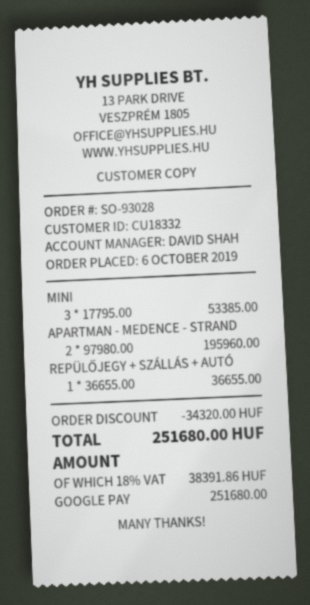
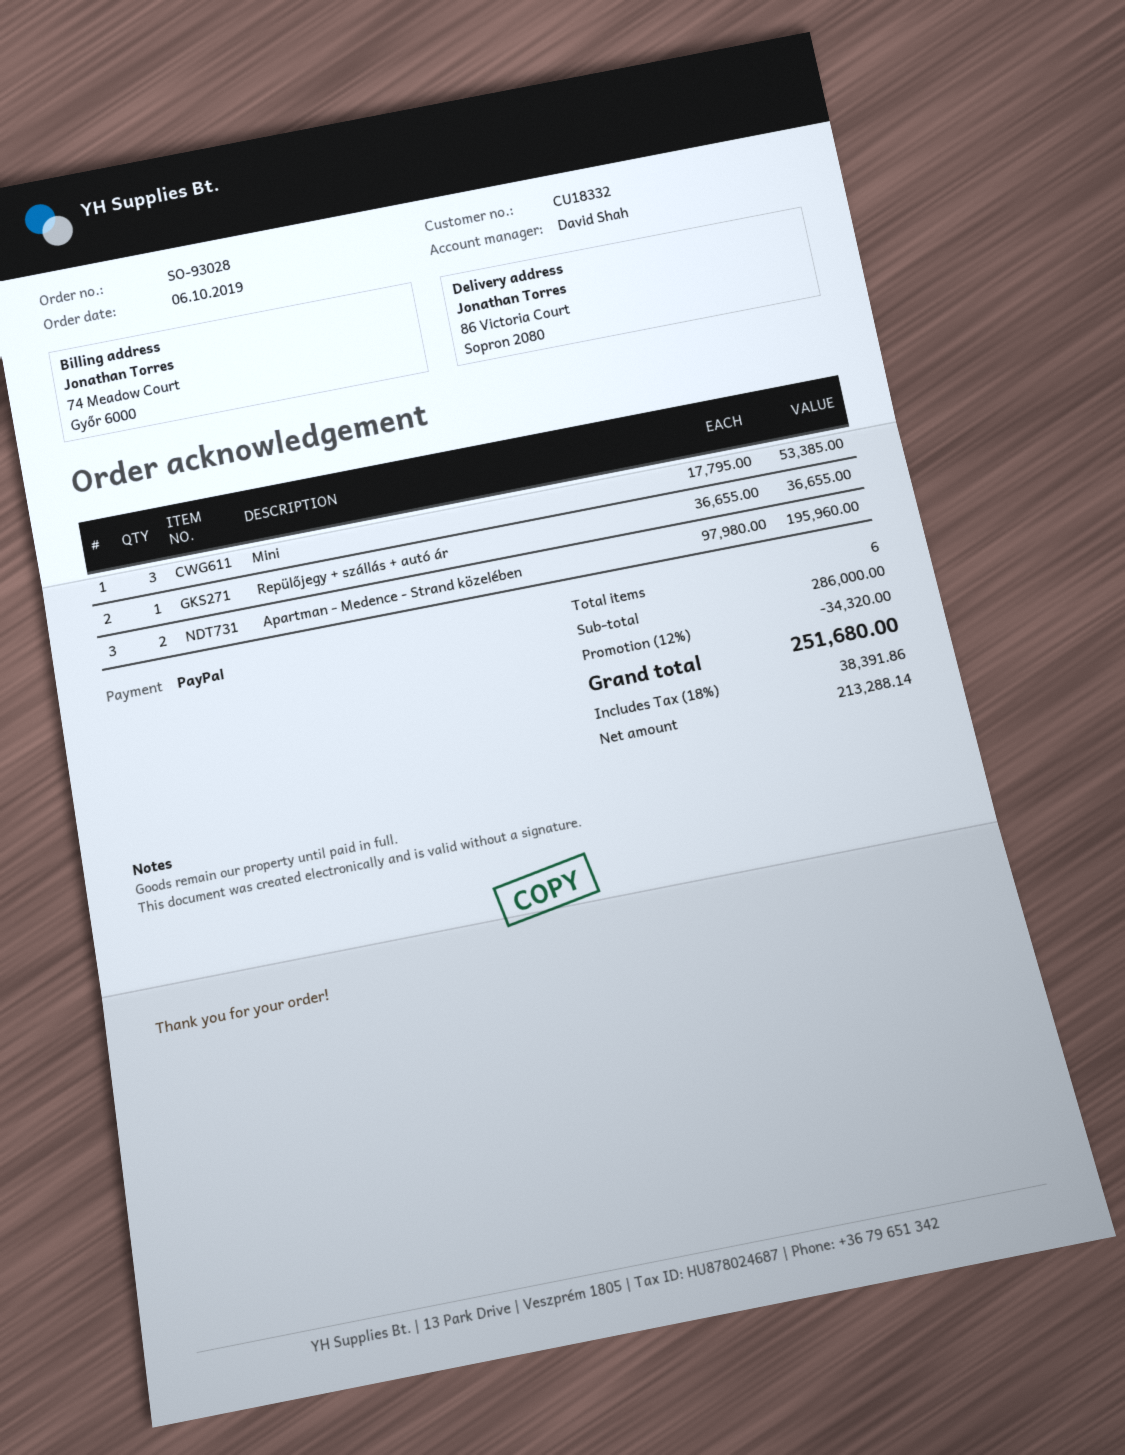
payment method: Google Pay -> PayPal

